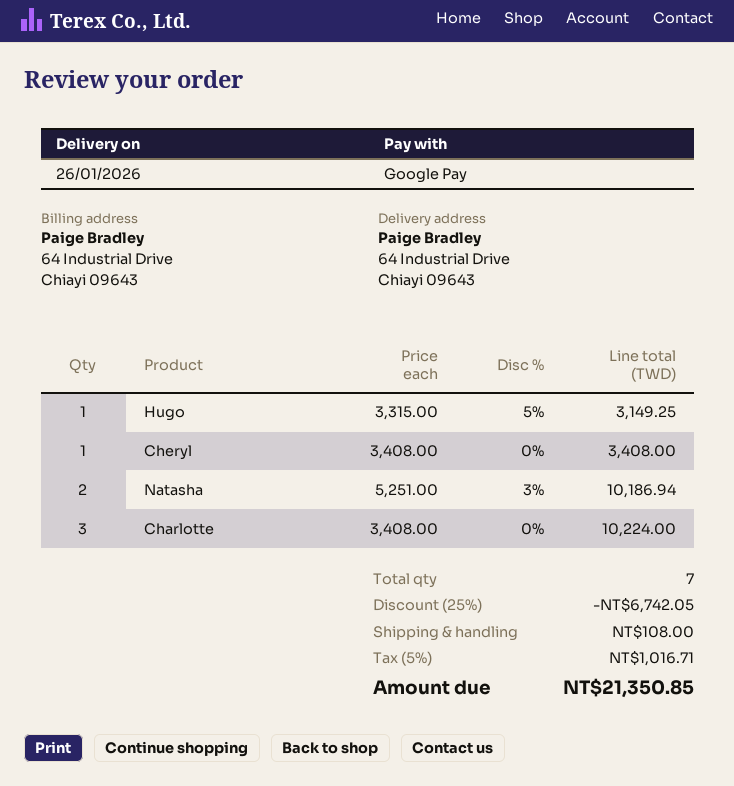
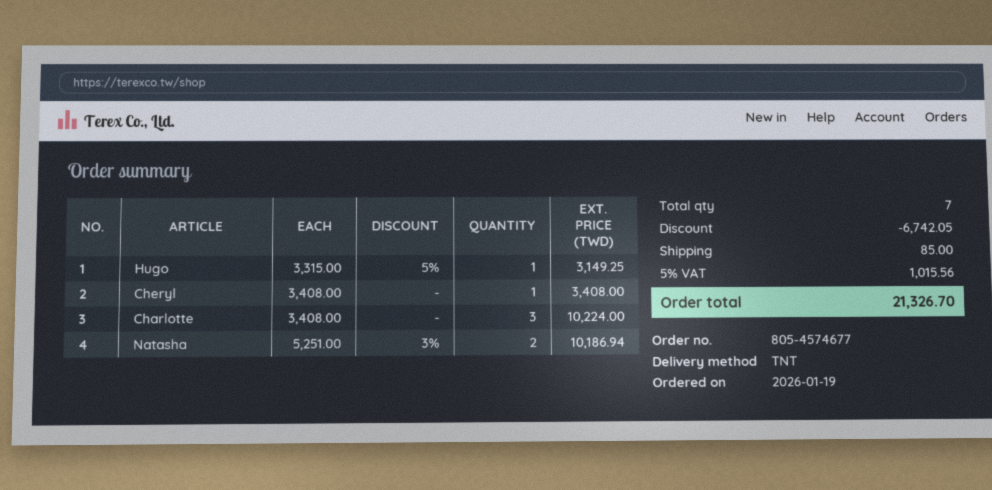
shipping: 108.00 -> 85.00
tax: 5% = 1016.71 -> 5% = 1015.56
total: 21350.85 -> 21326.70

